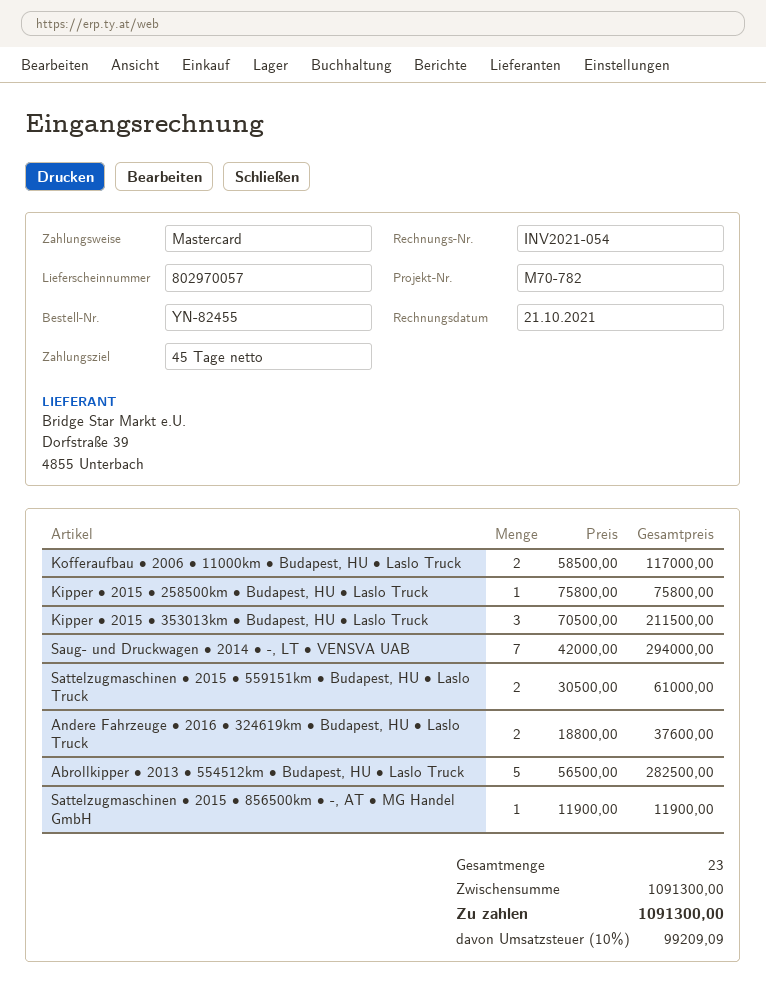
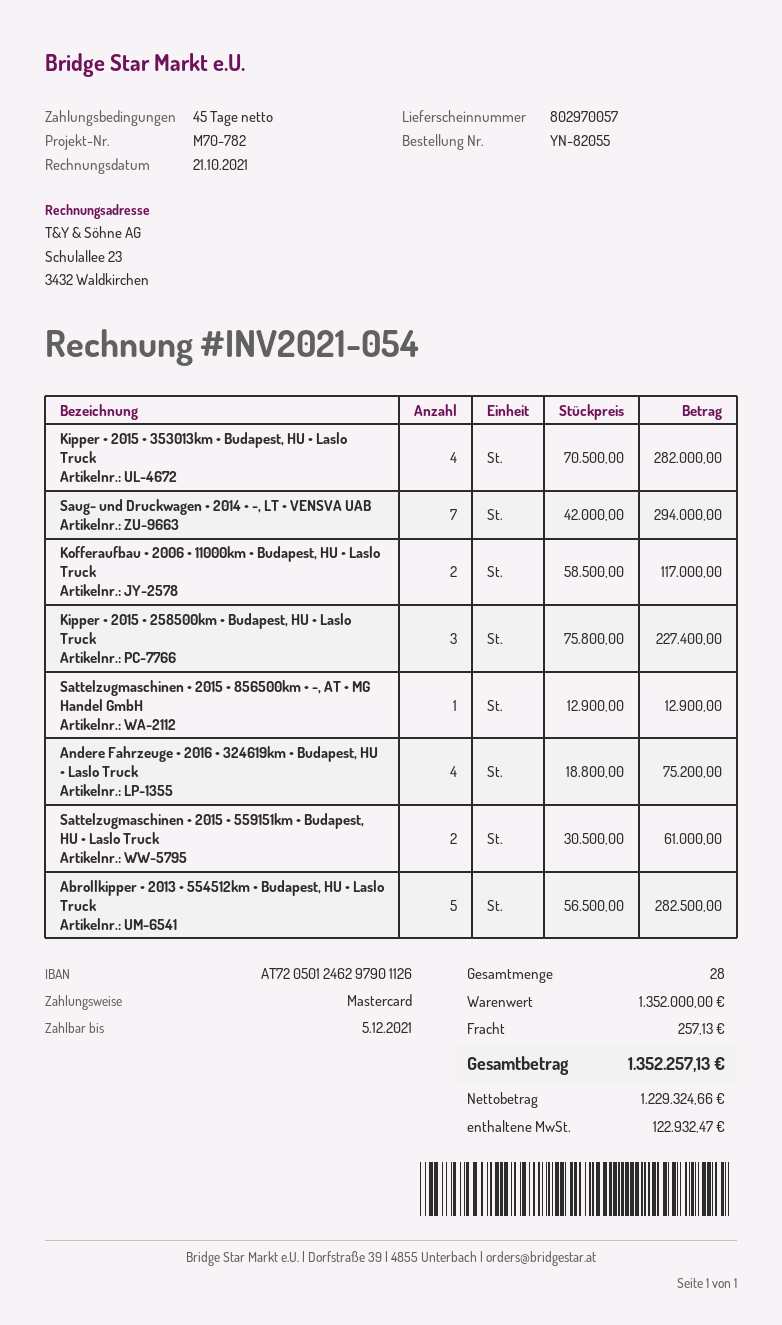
order number: YN-82455 -> YN-82055
Kipper • 2015 • 258500km • Budapest, HU • Laslo Truck: 1 x 75800.00 = 75800.00 -> 3 x 75800.00 = 227400.00
Kipper • 2015 • 353013km • Budapest, HU • Laslo Truck: 3 x 70500.00 = 211500.00 -> 4 x 70500.00 = 282000.00
Andere Fahrzeuge • 2016 • 324619km • Budapest, HU • Laslo Truck: 2 x 18800.00 = 37600.00 -> 4 x 18800.00 = 75200.00
Sattelzugmaschinen • 2015 • 856500km • -, AT • MG Handel GmbH: 1 x 11900.00 = 11900.00 -> 1 x 12900.00 = 12900.00
total quantity: 23 -> 28
subtotal: 1091300.00 -> 1352000.00
shipping: none -> 257.13
tax: 99209.09 -> 122932.47
total: 1091300.00 -> 1352257.13

